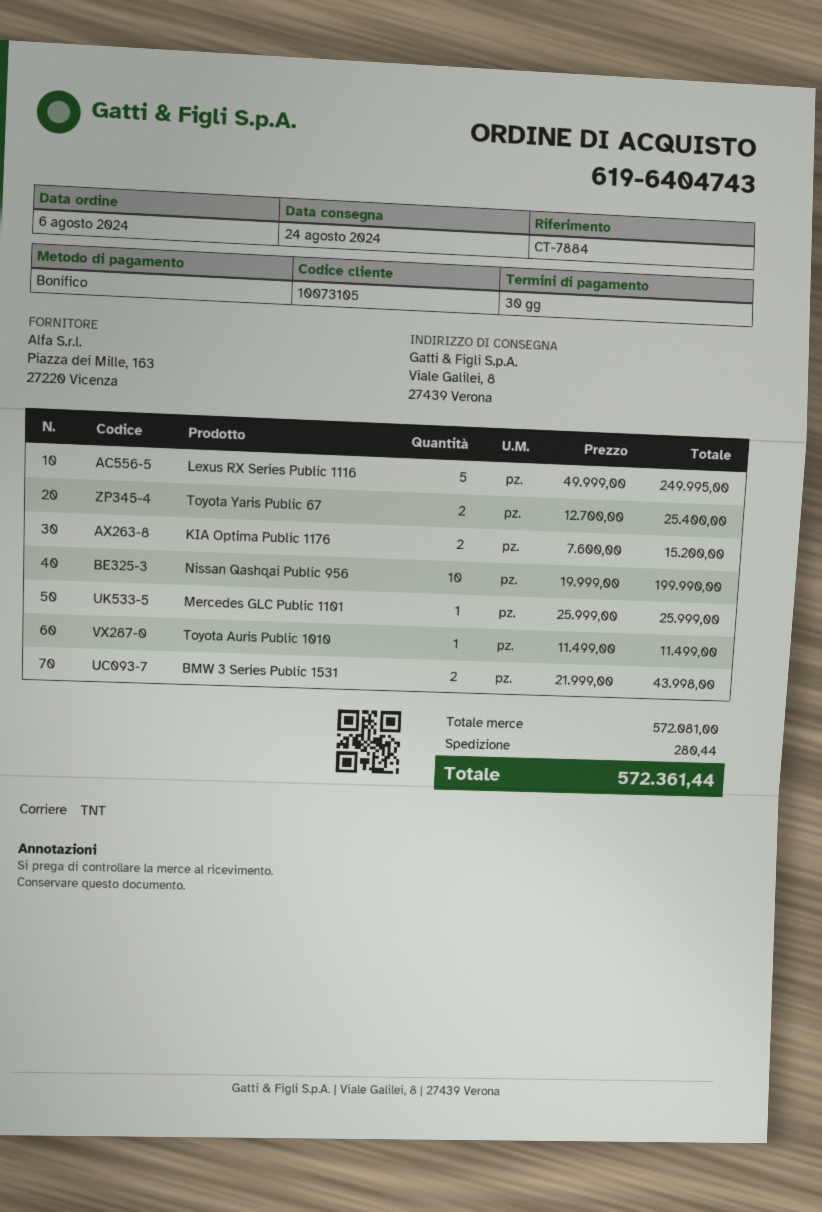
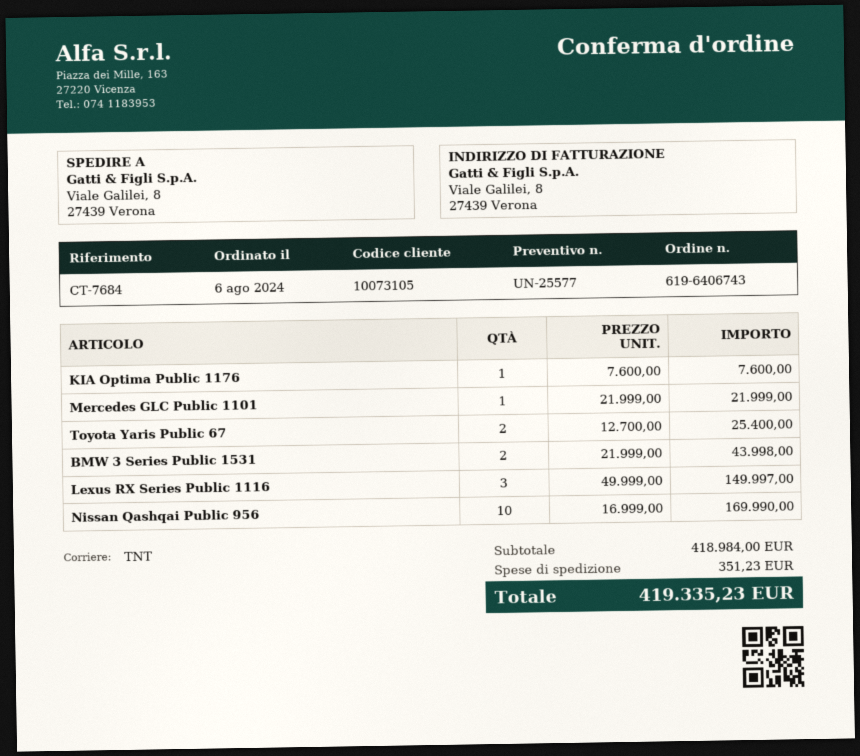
order number: 619-6404743 -> 619-6406743
reference: CT-7884 -> CT-7684
Lexus RX Series Public 1116: 5 x 49999.00 = 249995.00 -> 3 x 49999.00 = 149997.00
KIA Optima Public 1176: 2 x 7600.00 = 15200.00 -> 1 x 7600.00 = 7600.00
Nissan Qashqai Public 956: 10 x 19999.00 = 199990.00 -> 10 x 16999.00 = 169990.00
Mercedes GLC Public 1101: 1 x 25999.00 = 25999.00 -> 1 x 21999.00 = 21999.00
Toyota Auris Public 1010: 1 x 11499.00 = 11499.00 -> none
subtotal: 572081.00 -> 418984.00
shipping: 280.44 -> 351.23
total: 572361.44 -> 419335.23

